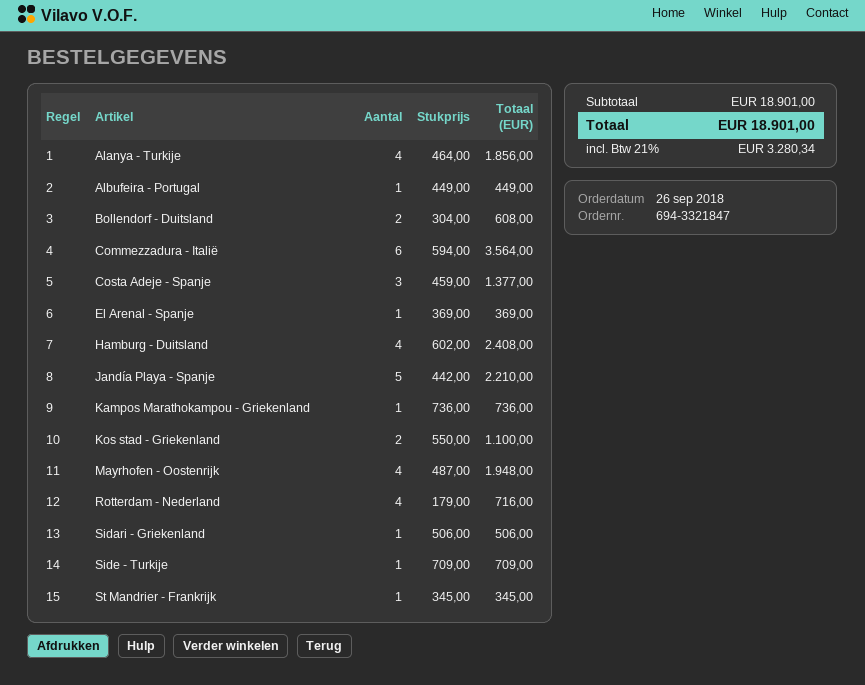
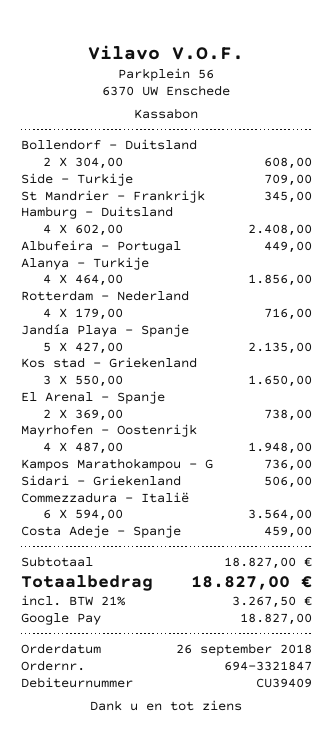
Costa Adeje - Spanje: 3 x 459.00 = 1377.00 -> 1 x 459.00 = 459.00
El Arenal - Spanje: 1 x 369.00 = 369.00 -> 2 x 369.00 = 738.00
Jandía Playa - Spanje: 5 x 442.00 = 2210.00 -> 5 x 427.00 = 2135.00
Kos stad - Griekenland: 2 x 550.00 = 1100.00 -> 3 x 550.00 = 1650.00
subtotal: 18901.00 -> 18827.00
tax: 21% = 3280.34 -> 21% = 3267.50
total: 18901.00 -> 18827.00

